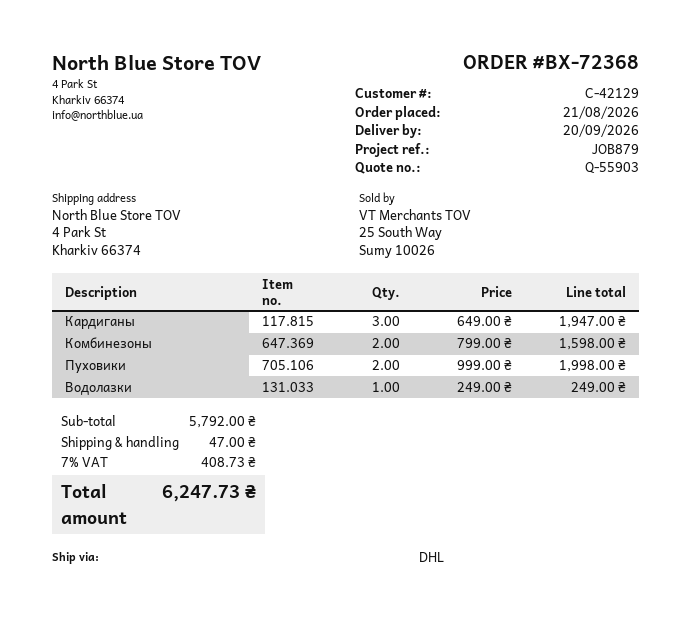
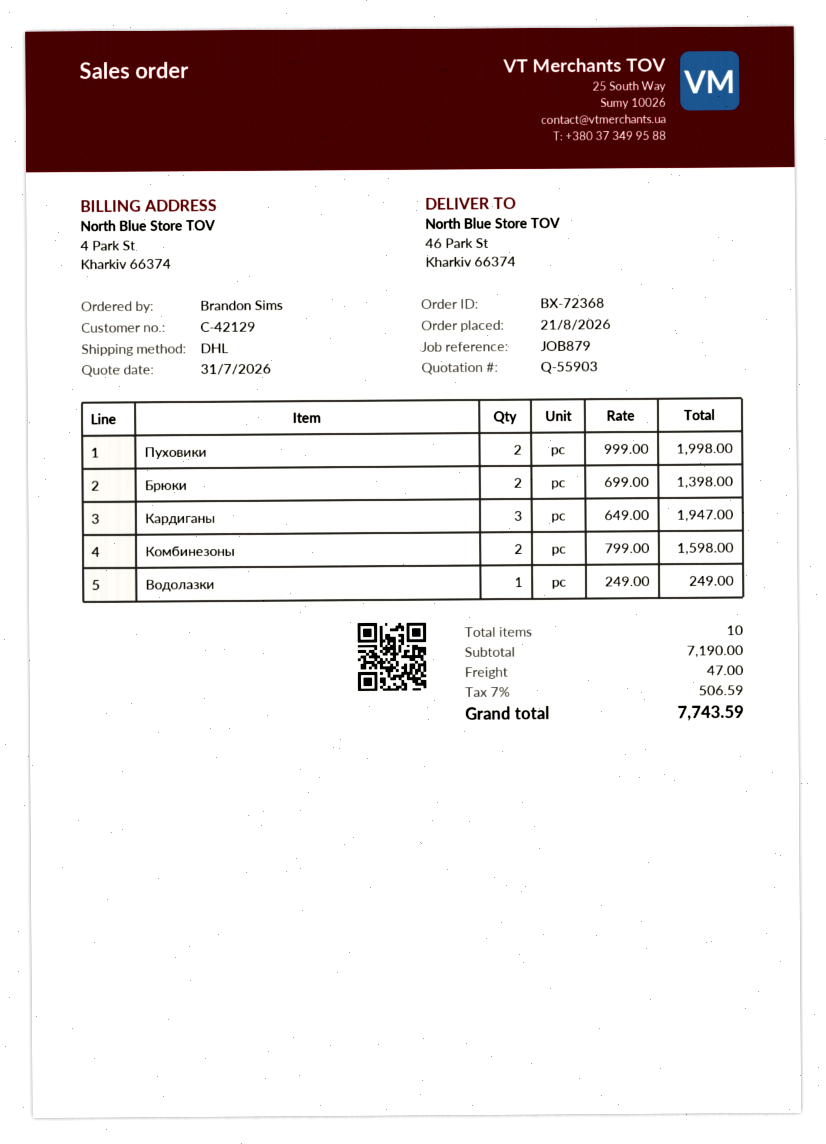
ship to: 4 Park St, Kharkiv 66374 -> 46 Park St, Kharkiv 66374
Брюки: none -> 2 x 699.00 = 1398.00
subtotal: 5792.00 -> 7190.00
tax: 7% = 408.73 -> 7% = 506.59
total: 6247.73 -> 7743.59

